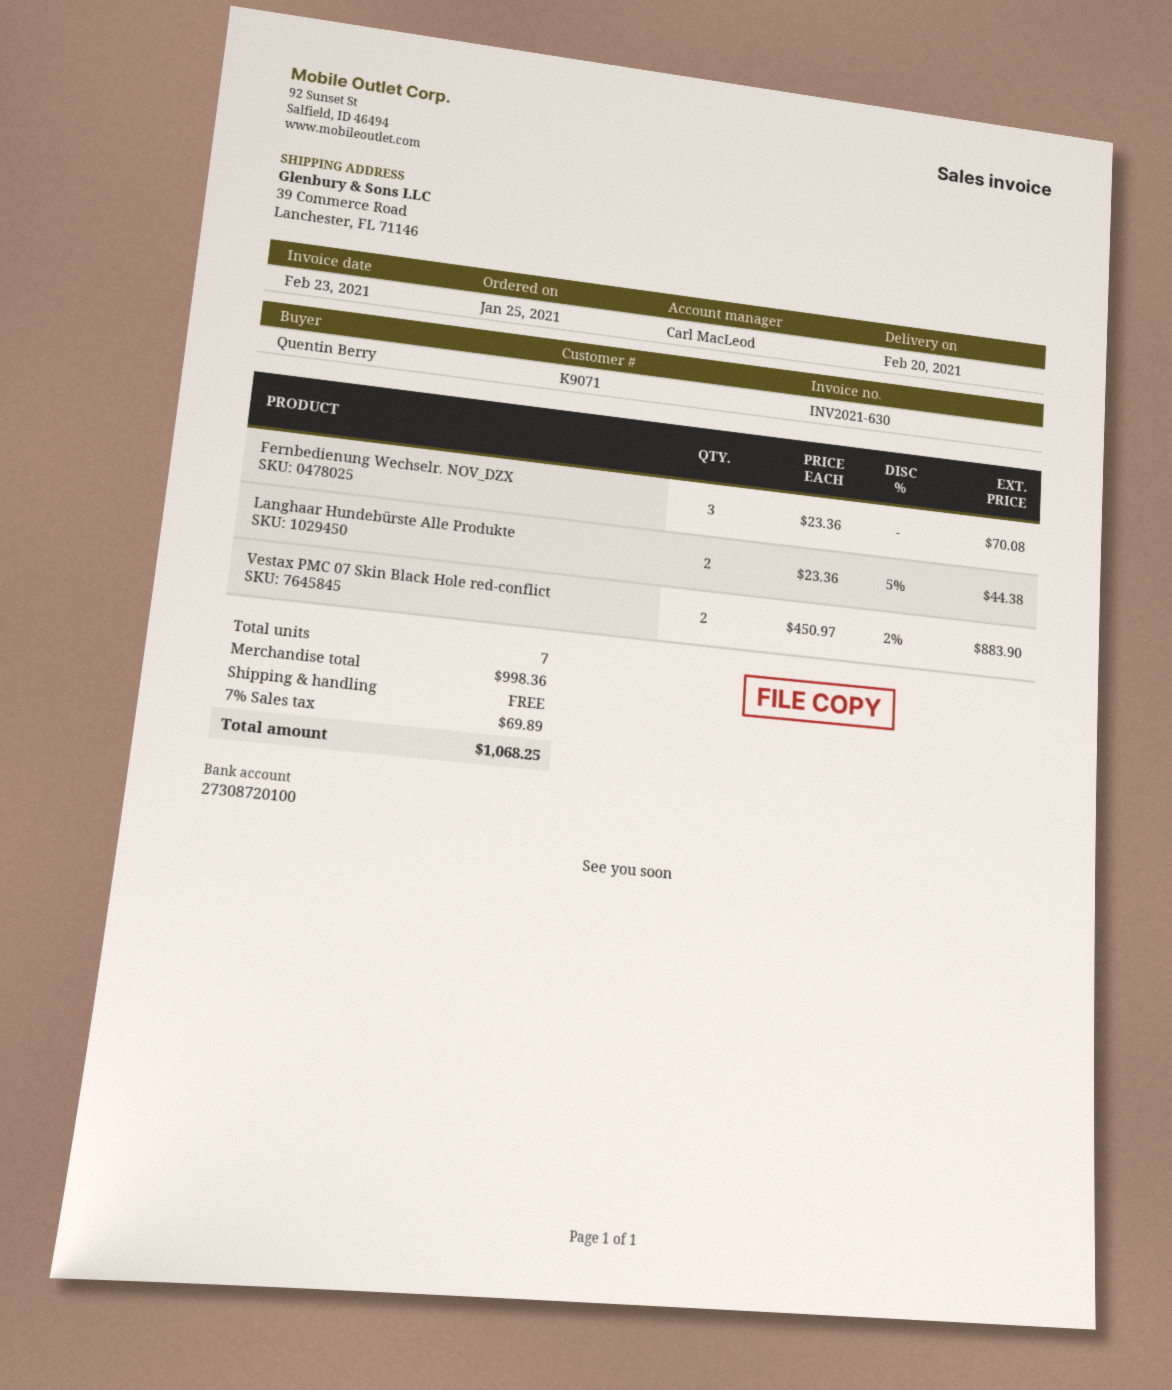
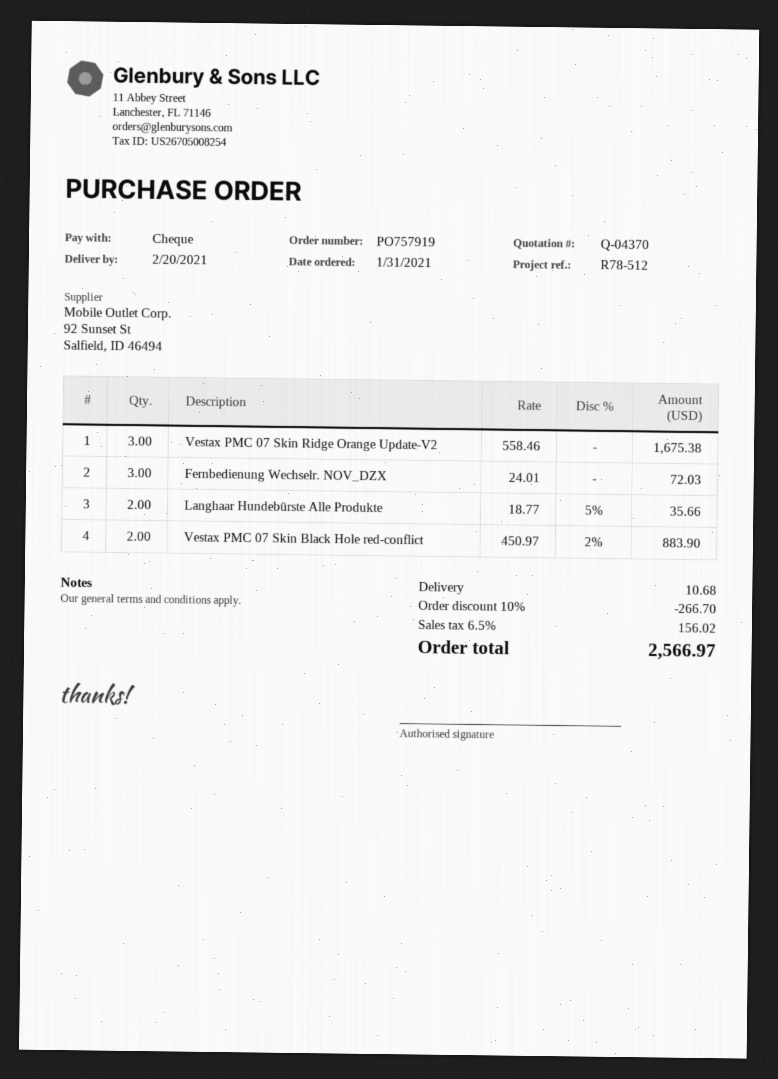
order date: 2021-01-25 -> 2021-01-31
Fernbedienung Wechselr. NOV_DZX: 3 x 23.36 = 70.08 -> 3 x 24.01 = 72.03
Langhaar Hundebürste Alle Produkte: 2 x 23.36 - 5% = 44.38 -> 2 x 18.77 - 5% = 35.66
Vestax PMC 07 Skin Ridge Orange Update-V2: none -> 3 x 558.46 = 1675.38
discount: none -> 10% = 266.70
shipping: 0.00 -> 10.68
tax: 7% = 69.89 -> 6.5% = 156.02
total: 1068.25 -> 2566.97

